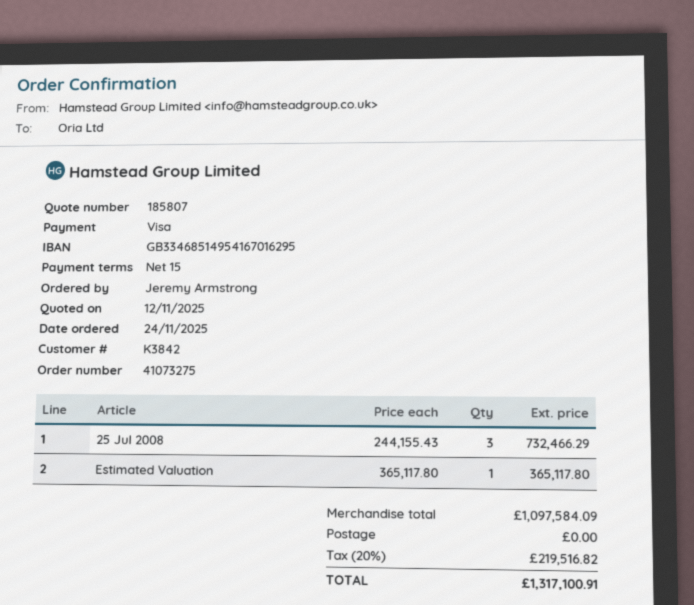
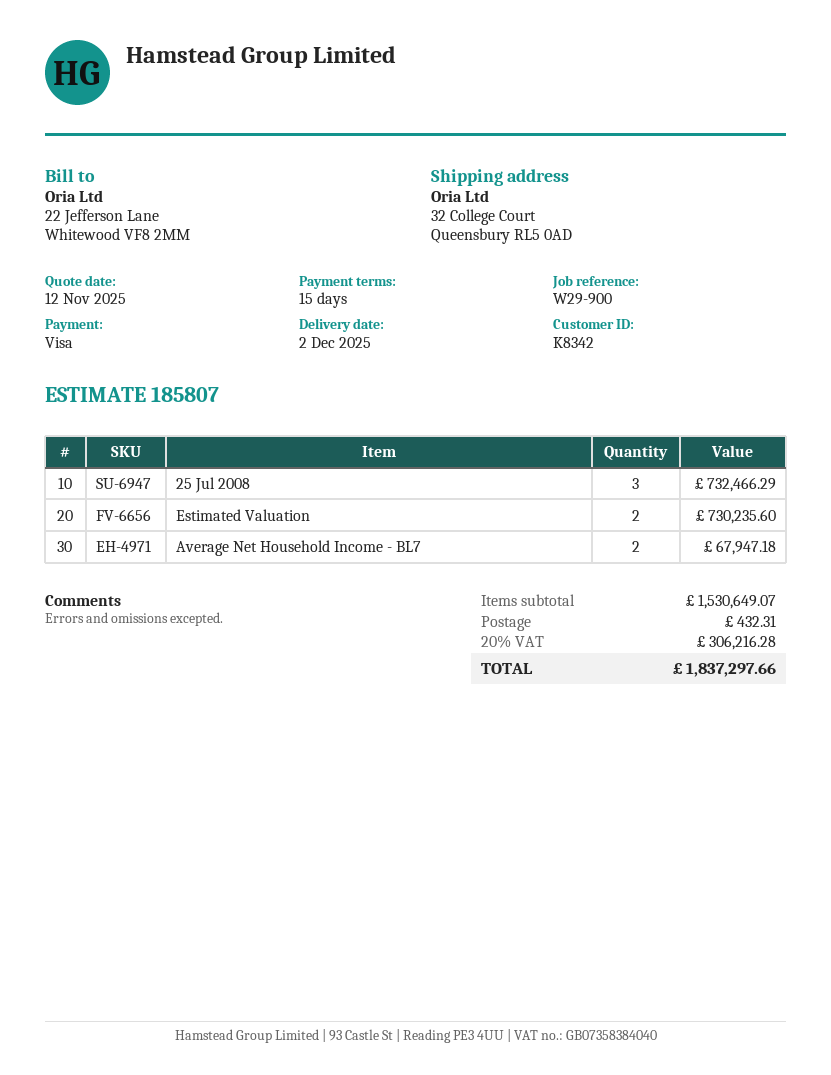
customer number: K3842 -> K8342
Estimated Valuation: 1 for 365117.80 -> 2 for 730235.60
Average Net Household Income - BL7: none -> 2 for 67947.18
subtotal: 1097584.09 -> 1530649.07
shipping: 0.00 -> 432.31
tax: 20% = 219516.82 -> 20% = 306216.28
total: 1317100.91 -> 1837297.66

